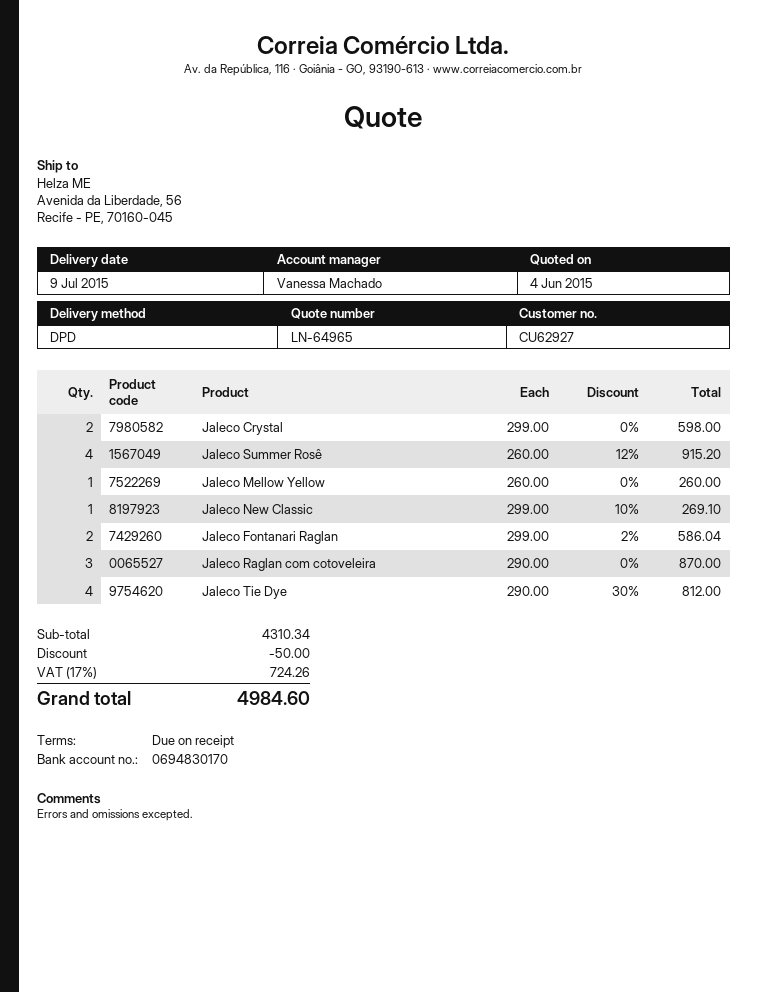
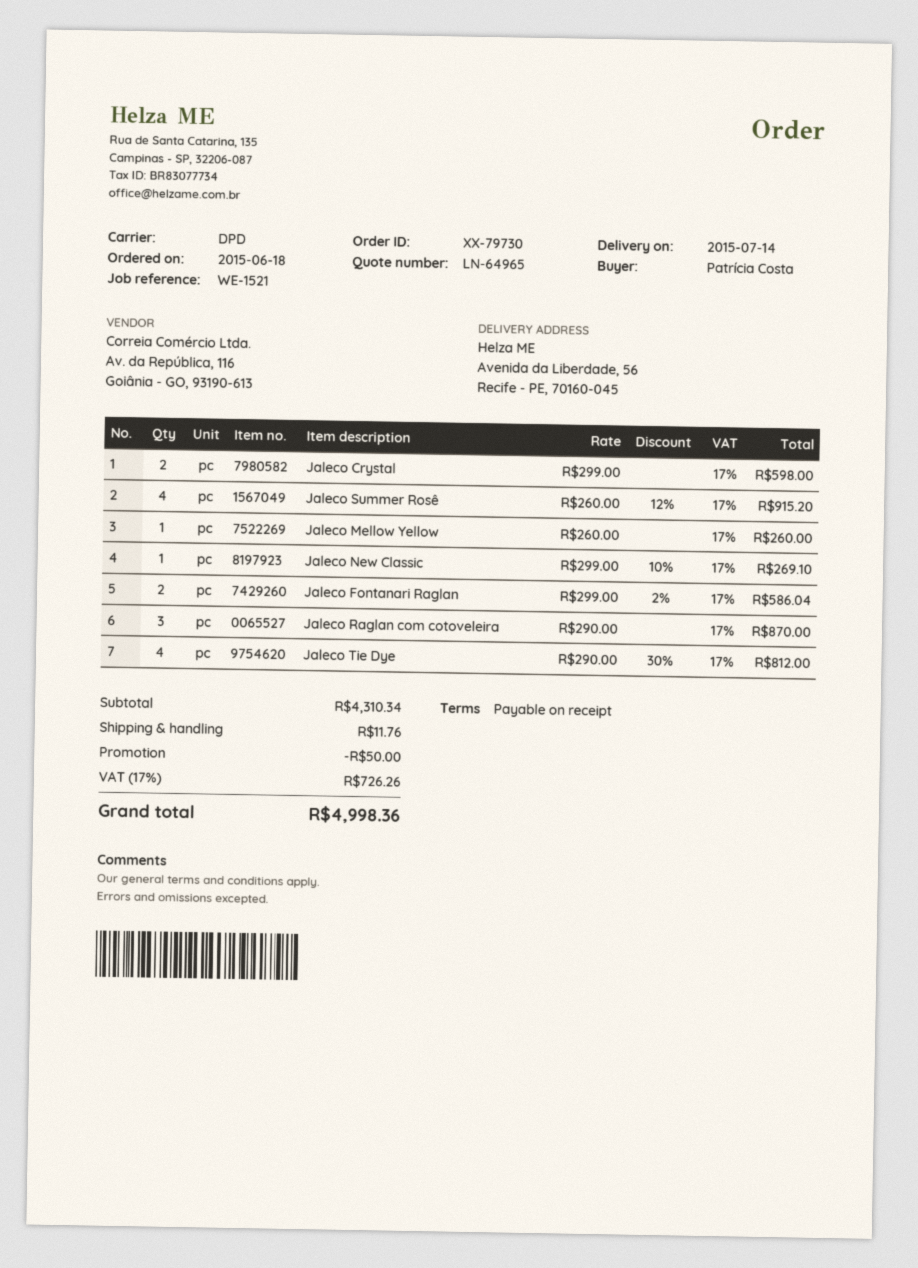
delivery date: 2015-07-09 -> 2015-07-14
shipping: none -> 11.76
tax: 17% = 724.26 -> 17% = 726.26
total: 4984.60 -> 4998.36

